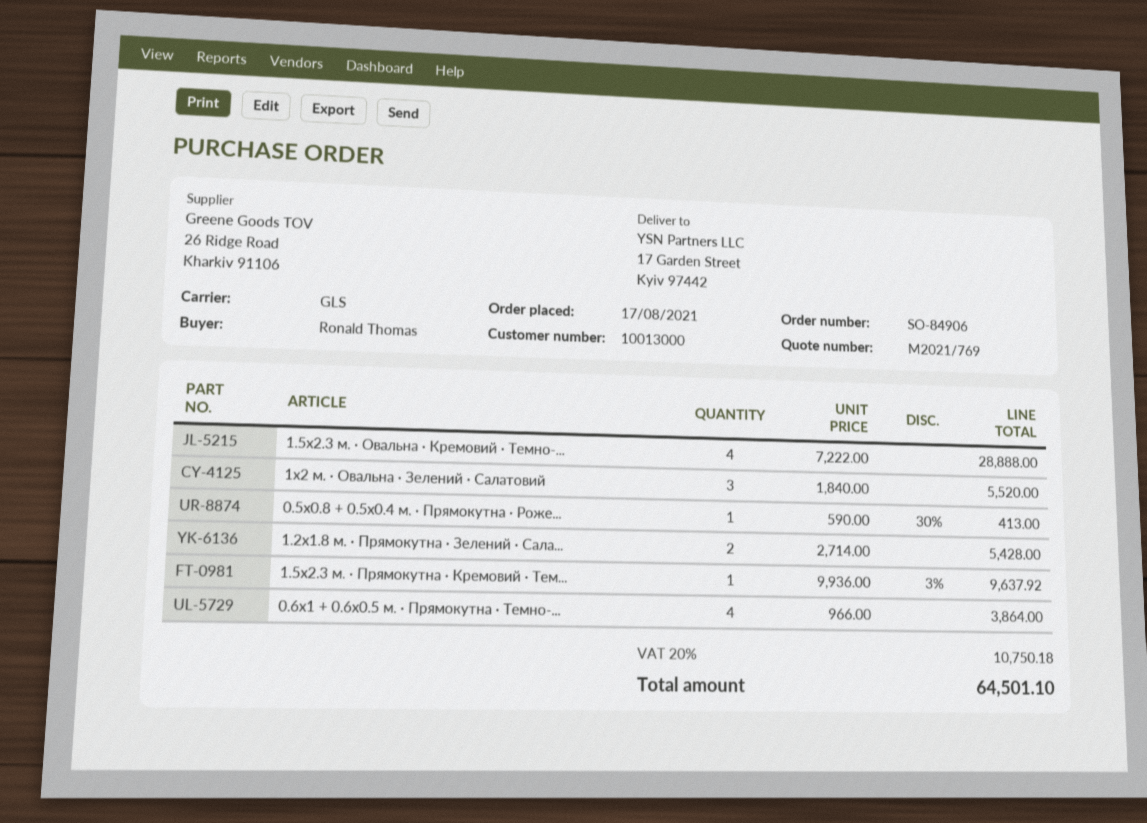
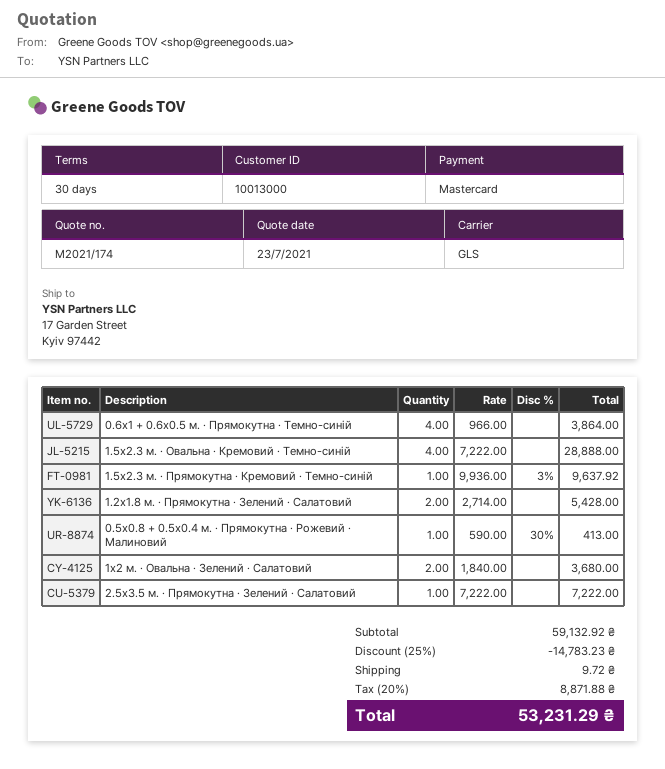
quote number: M2021/769 -> M2021/174
1x2 м. · Овальна · Зелений · Салатовий: 3 x 1840.00 = 5520.00 -> 2 x 1840.00 = 3680.00
2.5x3.5 м. · Прямокутна · Зелений · Салатовий: none -> 1 x 7222.00 = 7222.00
discount: none -> 25% = 14783.23
shipping: none -> 9.72
tax: 20% = 10750.18 -> 20% = 8871.88
total: 64501.10 -> 53231.29

